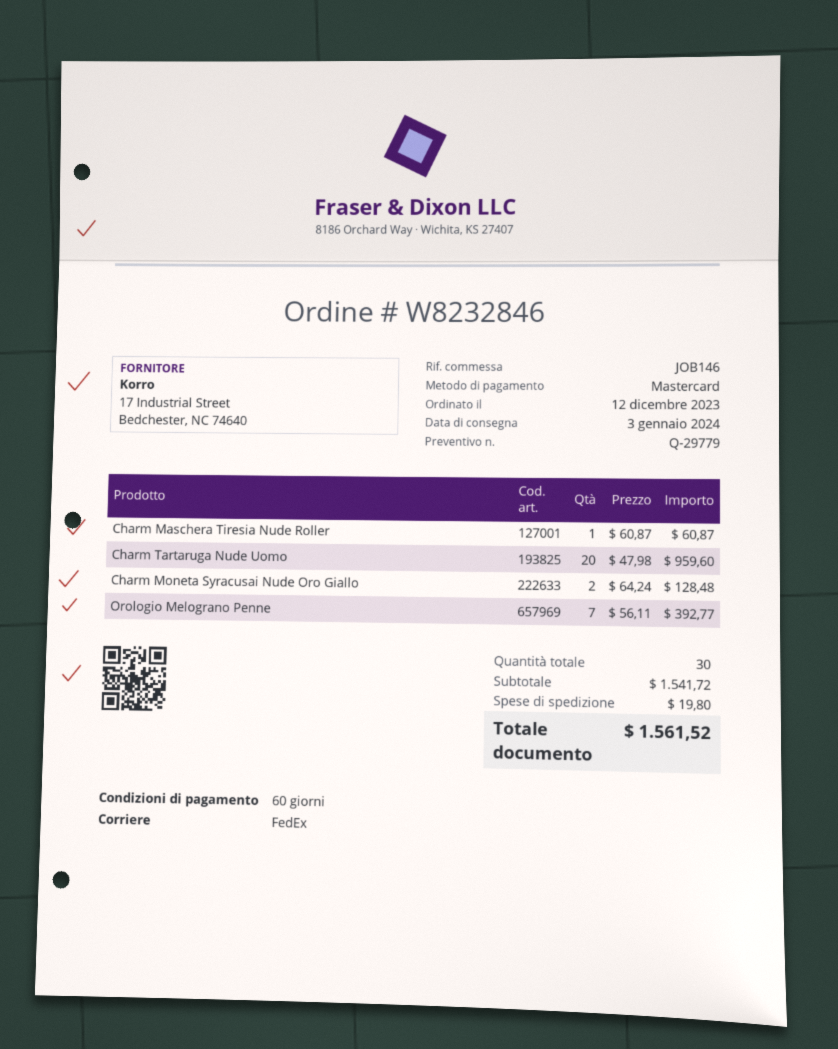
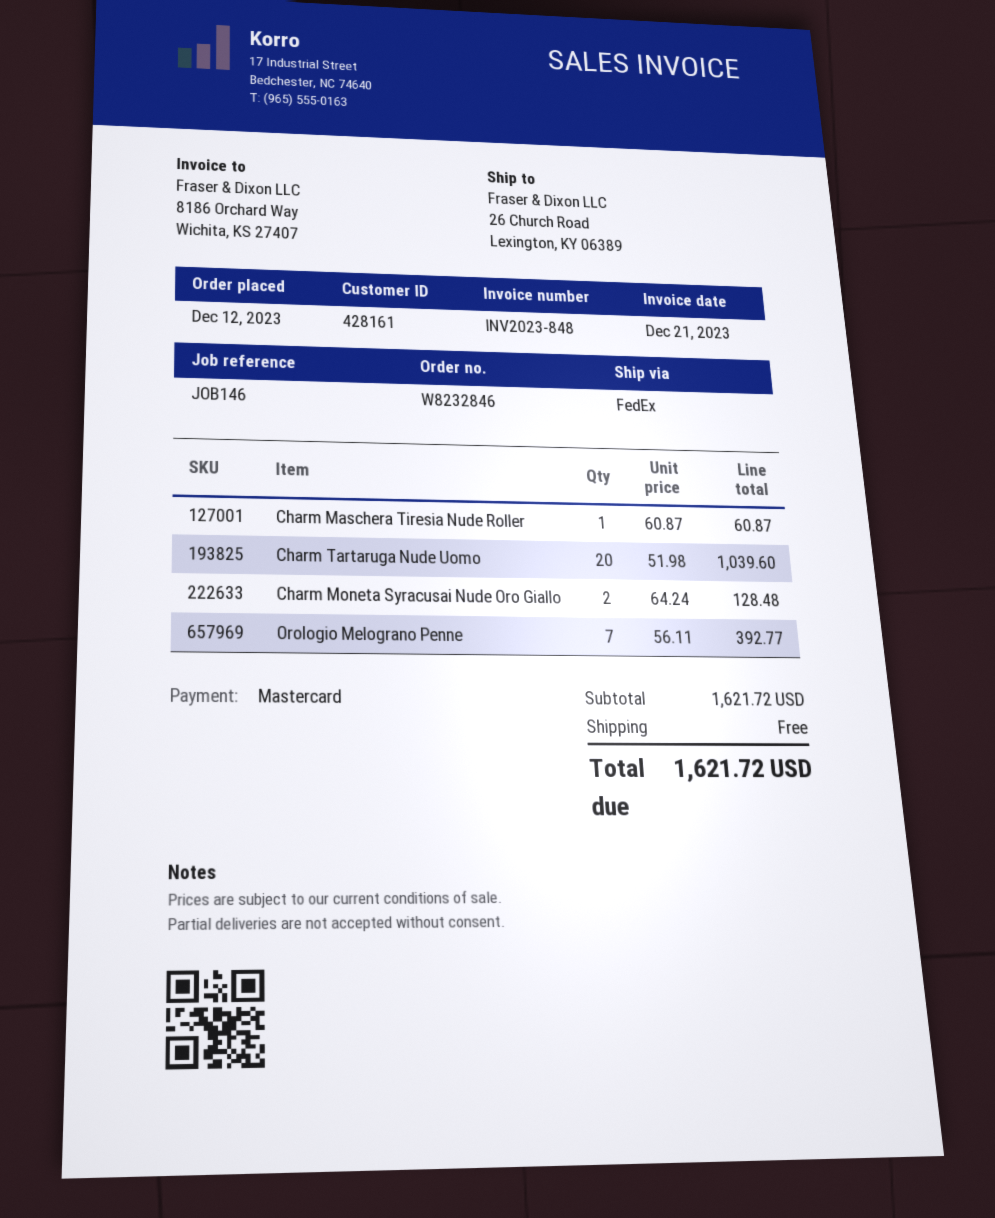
Charm Tartaruga Nude Uomo: 20 x 47.98 = 959.60 -> 20 x 51.98 = 1039.60
subtotal: 1541.72 -> 1621.72
shipping: 19.80 -> 0.00
total: 1561.52 -> 1621.72

